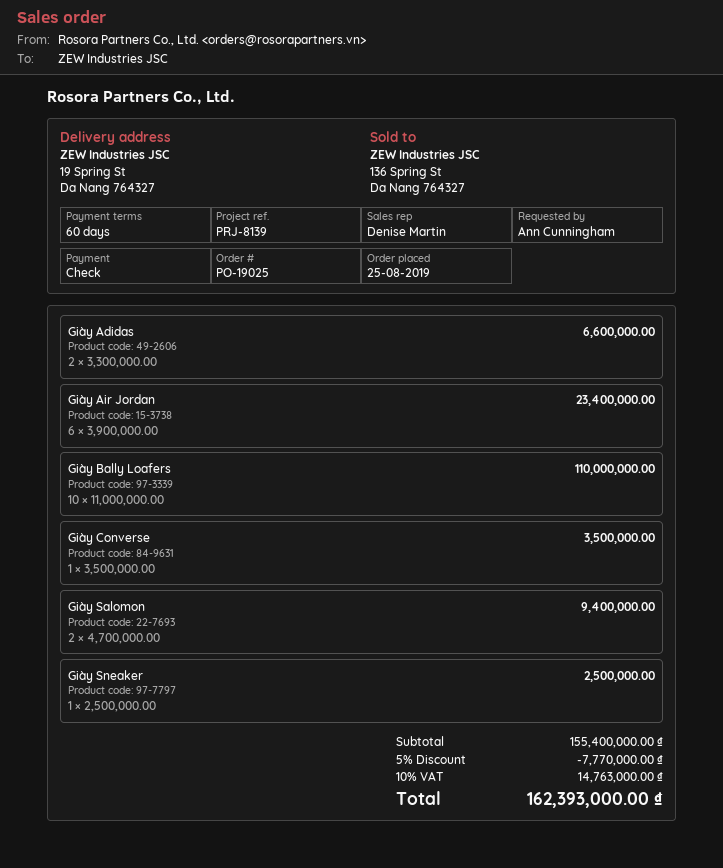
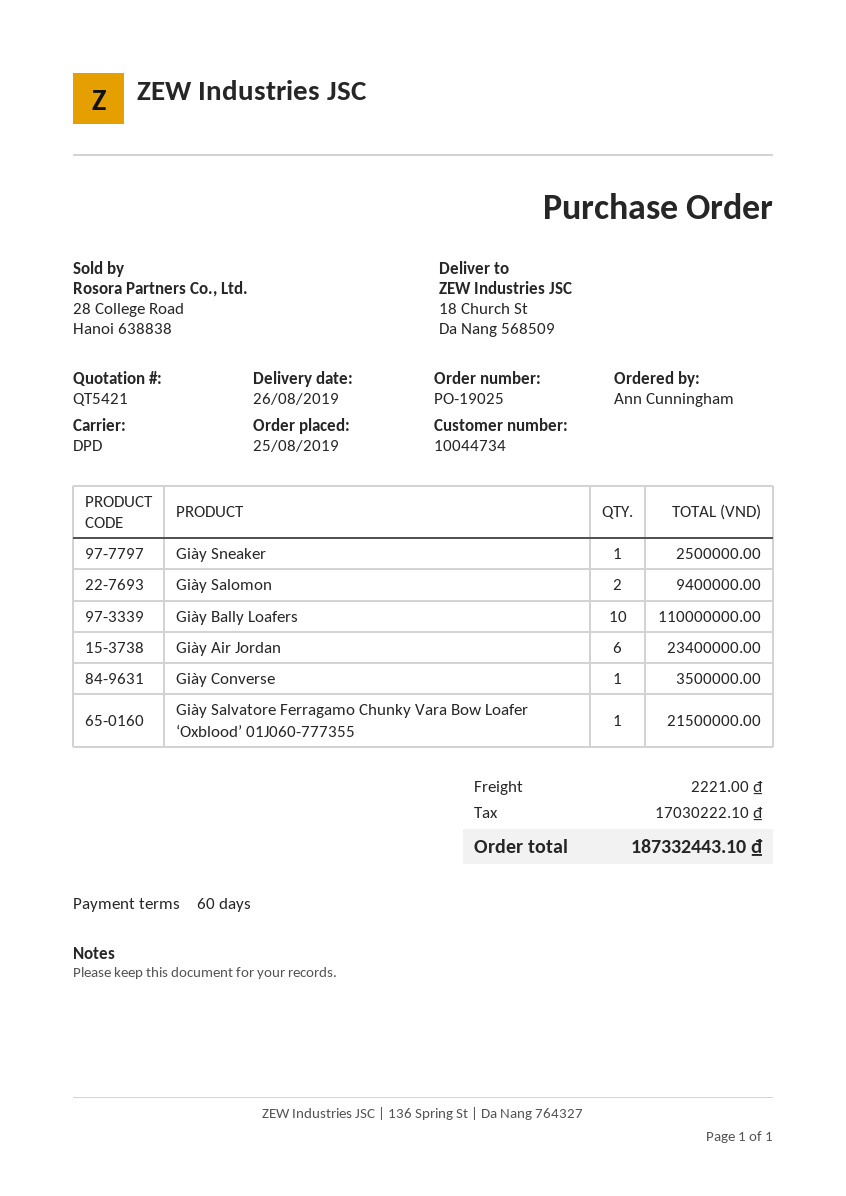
ship to: 19 Spring St, Da Nang 764327 -> 18 Church St, Da Nang 568509
Giày Adidas: 2 for 6600000.00 -> none
Giày Salvatore Ferragamo Chunky Vara Bow Loafer ‘Oxblood’ 01J060-777355: none -> 1 for 21500000.00
discount: 5% = 7770000.00 -> none
shipping: none -> 2221.00
tax: 14763000.00 -> 17030222.10
total: 162393000.00 -> 187332443.10

